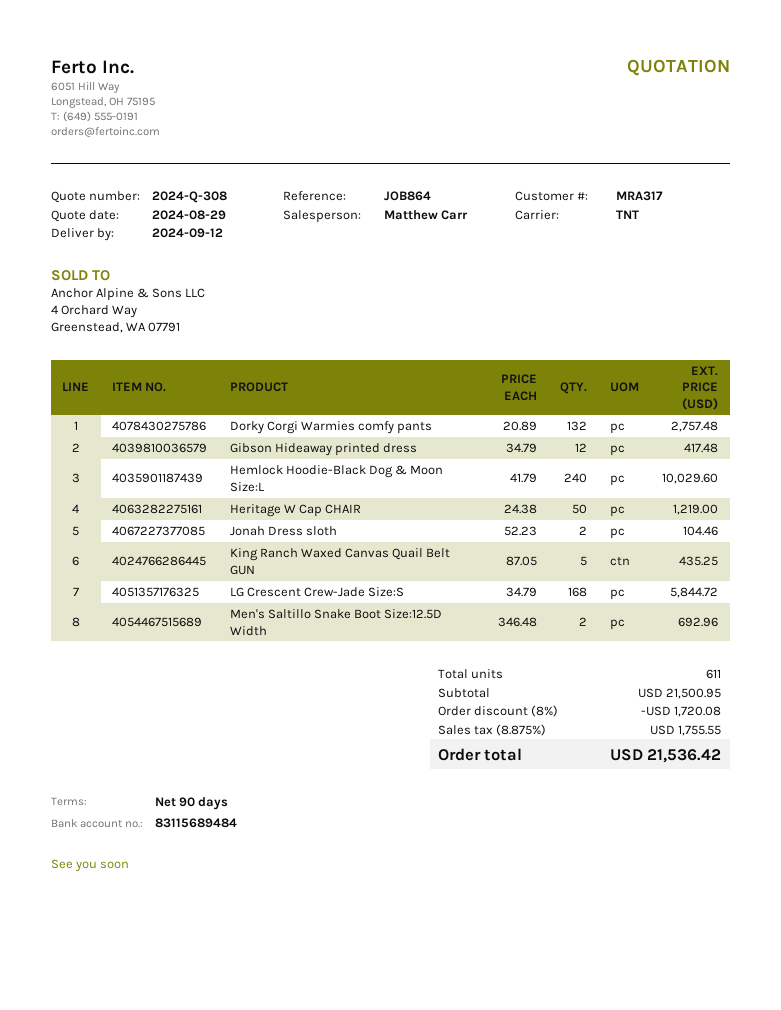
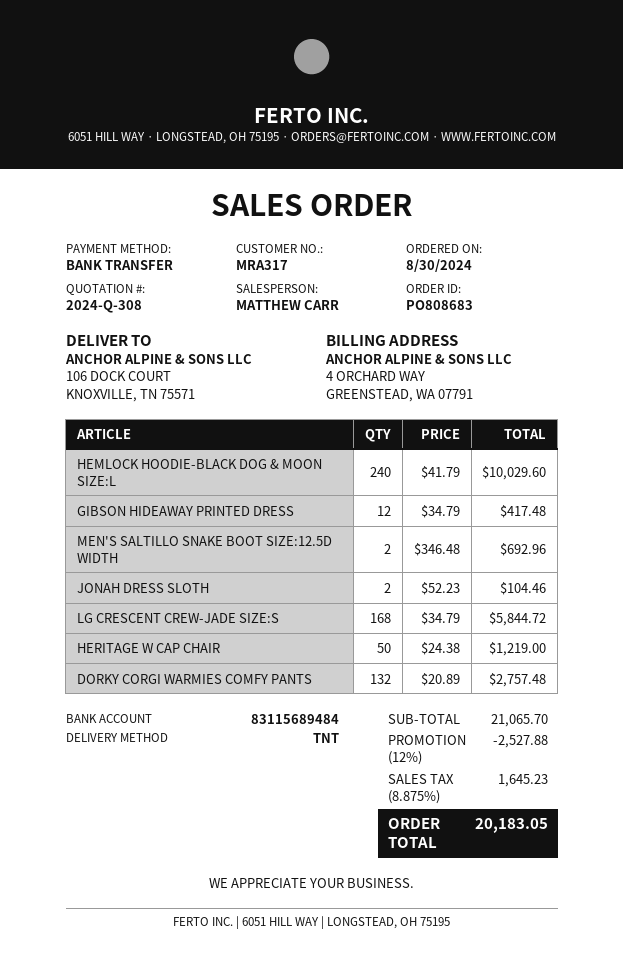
King Ranch Waxed Canvas Quail Belt GUN: 5 x 87.05 = 435.25 -> none
subtotal: 21500.95 -> 21065.70
discount: 8% = 1720.08 -> 12% = 2527.88
tax: 8.875% = 1755.55 -> 8.875% = 1645.23
total: 21536.42 -> 20183.05

